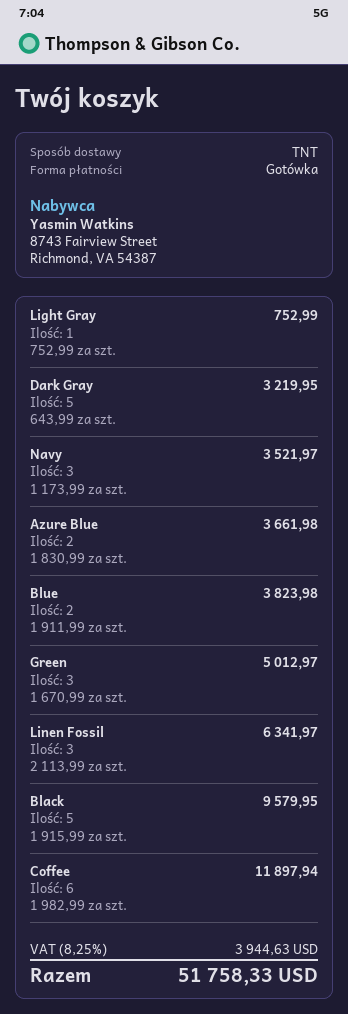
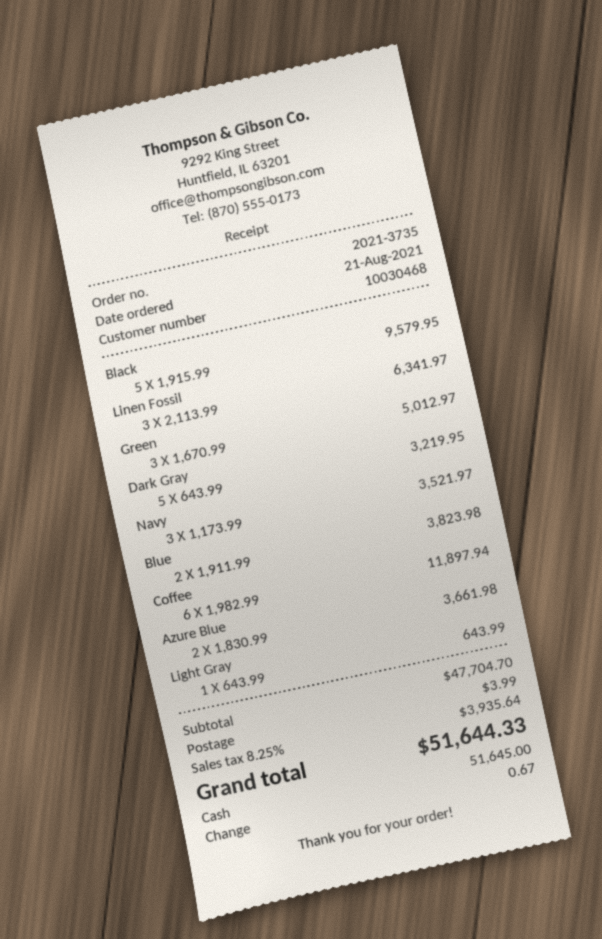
Light Gray: 1 x 752.99 = 752.99 -> 1 x 643.99 = 643.99
shipping: none -> 3.99
tax: 8.25% = 3944.63 -> 8.25% = 3935.64
total: 51758.33 -> 51644.33

